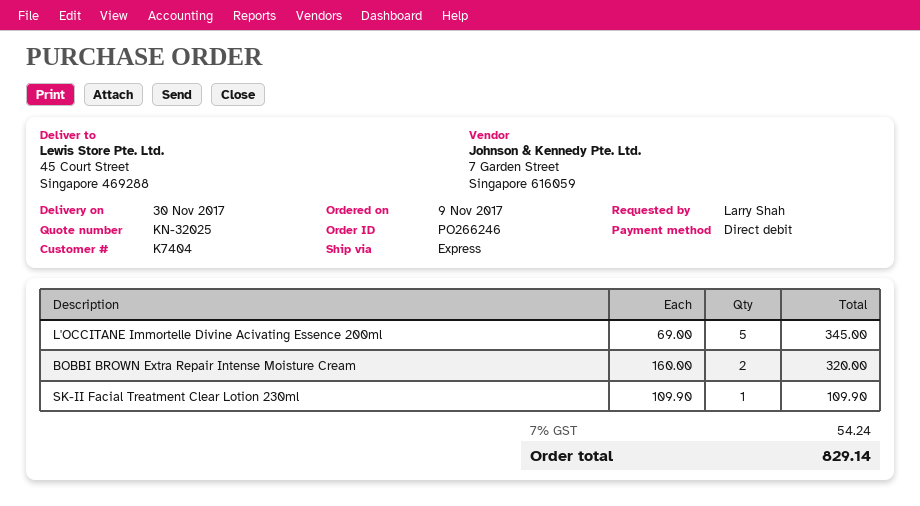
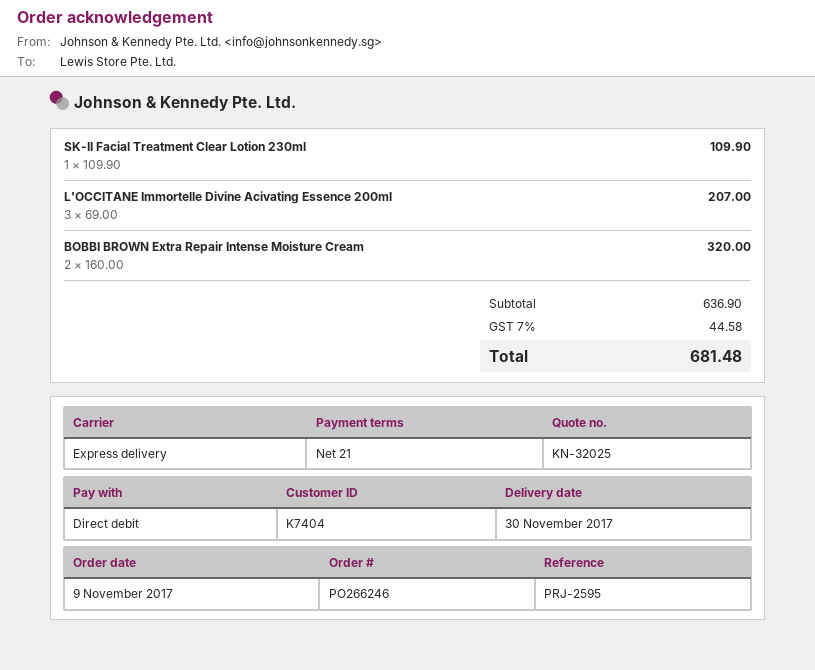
L'OCCITANE Immortelle Divine Acivating Essence 200ml: 5 x 69.00 = 345.00 -> 3 x 69.00 = 207.00
tax: 7% = 54.24 -> 7% = 44.58
total: 829.14 -> 681.48

